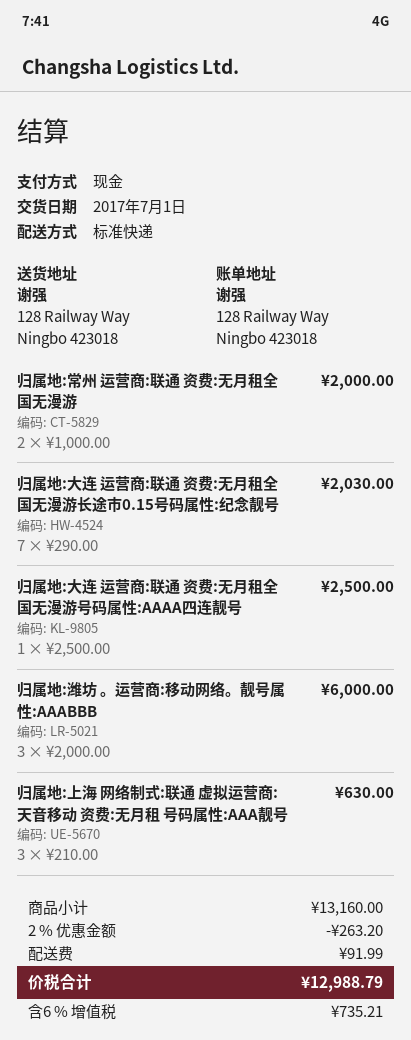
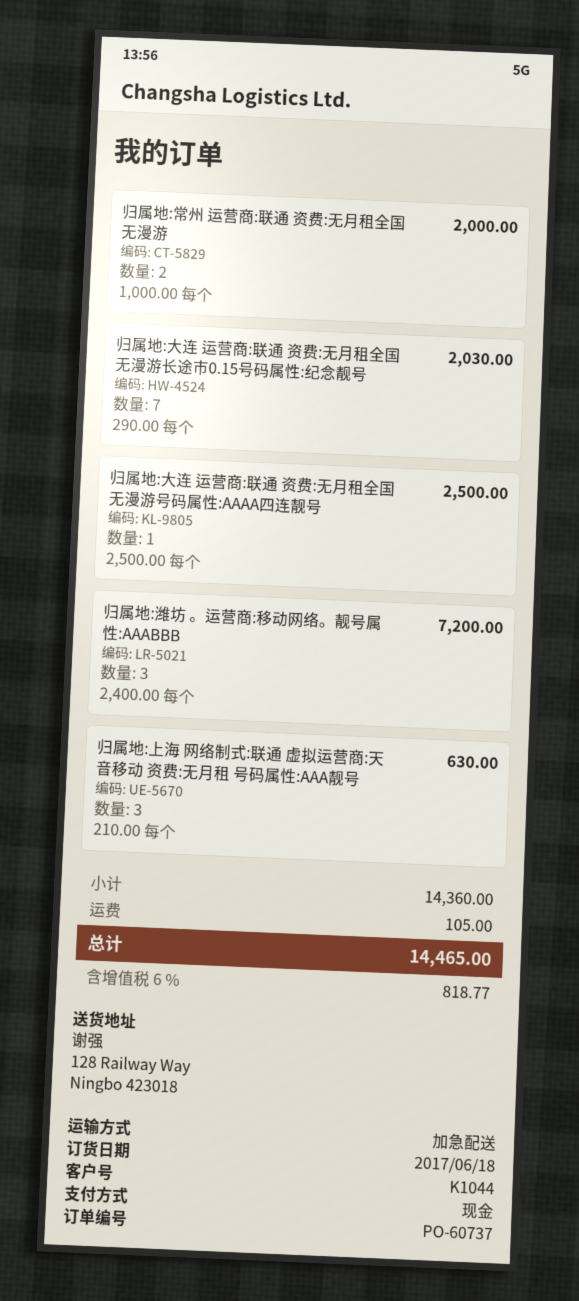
shipping method: standard -> express
归属地:潍坊 。运营商:移动网络。靓号属性:AAABBB: 3 x 2000.00 = 6000.00 -> 3 x 2400.00 = 7200.00
subtotal: 13160.00 -> 14360.00
discount: 2% = 263.20 -> none
shipping: 91.99 -> 105.00
tax: 6% = 735.21 -> 6% = 818.77
total: 12988.79 -> 14465.00

